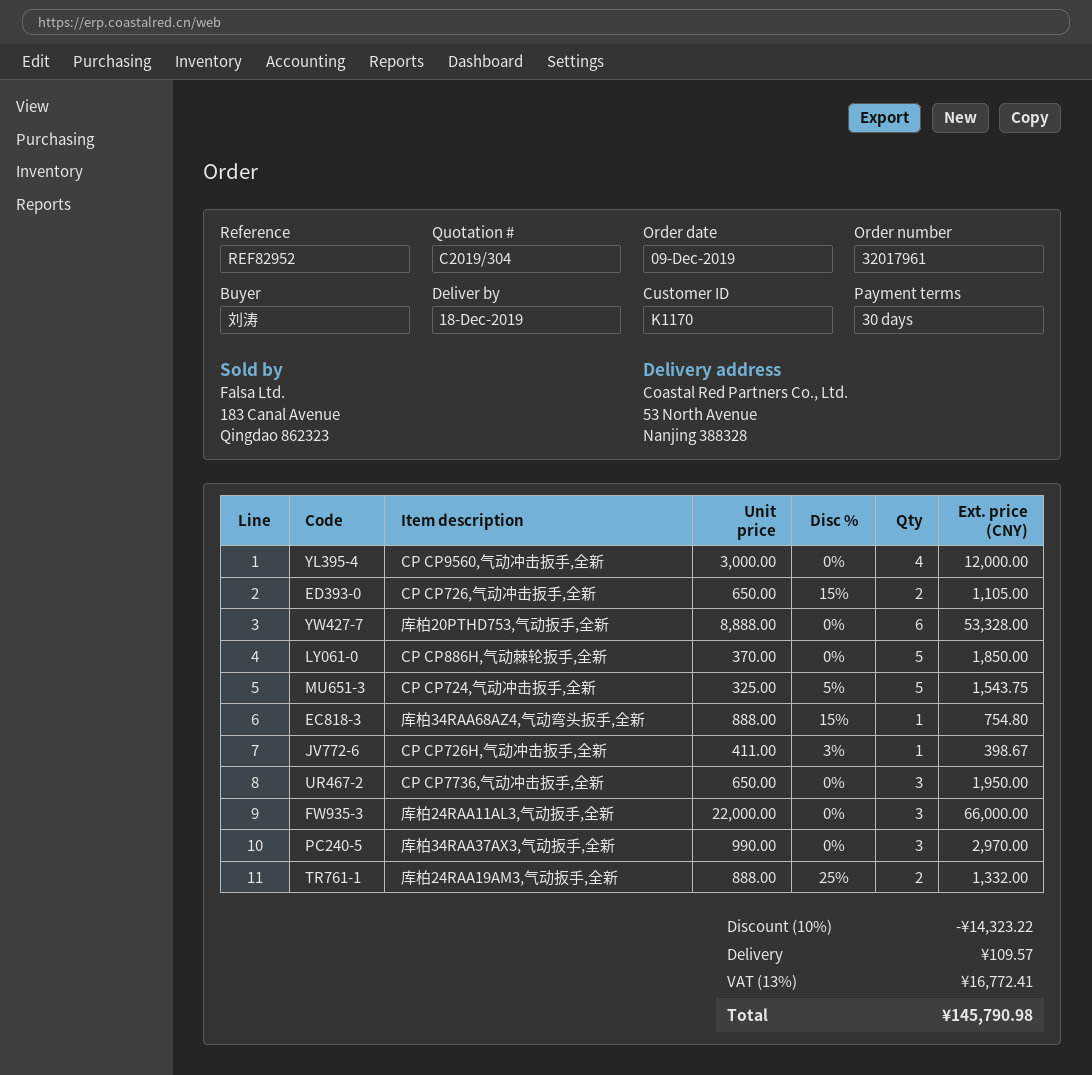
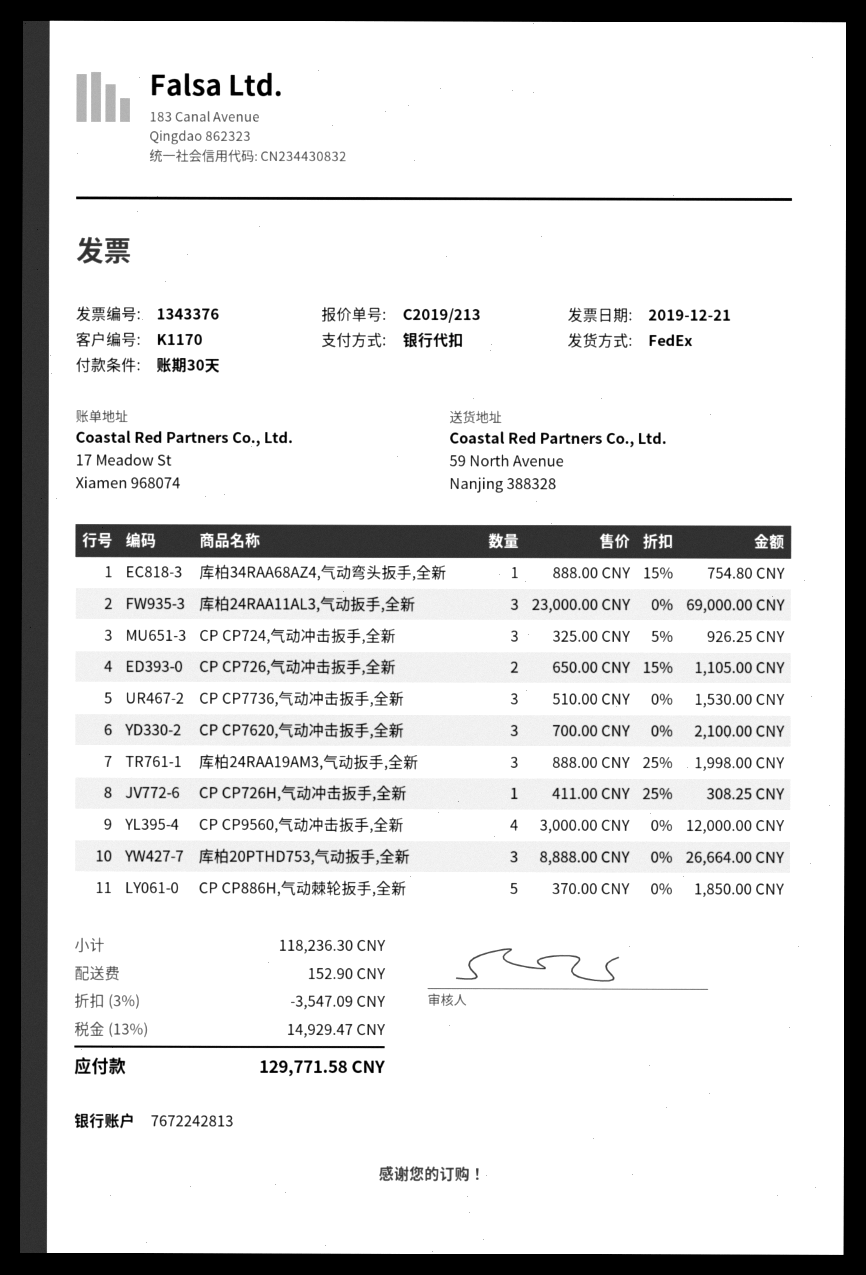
quote number: C2019/304 -> C2019/213
ship to: 53 North Avenue, Nanjing 388328 -> 59 North Avenue, Nanjing 388328
库柏20PTHD753,气动扳手,全新: 6 x 8888.00 = 53328.00 -> 3 x 8888.00 = 26664.00
CP CP724,气动冲击扳手,全新: 5 x 325.00 - 5% = 1543.75 -> 3 x 325.00 - 5% = 926.25
CP CP726H,气动冲击扳手,全新: 1 x 411.00 - 3% = 398.67 -> 1 x 411.00 - 25% = 308.25
CP CP7736,气动冲击扳手,全新: 3 x 650.00 = 1950.00 -> 3 x 510.00 = 1530.00
库柏24RAA11AL3,气动扳手,全新: 3 x 22000.00 = 66000.00 -> 3 x 23000.00 = 69000.00
库柏34RAA37AX3,气动扳手,全新: 3 x 990.00 = 2970.00 -> none
库柏24RAA19AM3,气动扳手,全新: 2 x 888.00 - 25% = 1332.00 -> 3 x 888.00 - 25% = 1998.00
CP CP7620,气动冲击扳手,全新: none -> 3 x 700.00 = 2100.00
discount: 10% = 14323.22 -> 3% = 3547.09
shipping: 109.57 -> 152.90
tax: 13% = 16772.41 -> 13% = 14929.47
total: 145790.98 -> 129771.58

